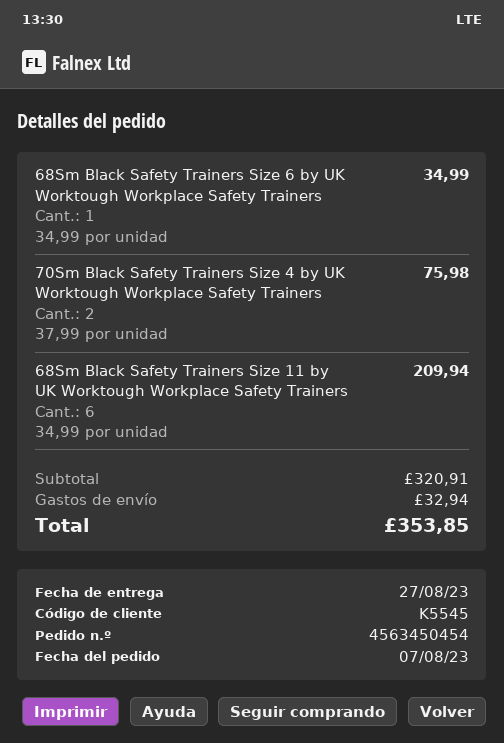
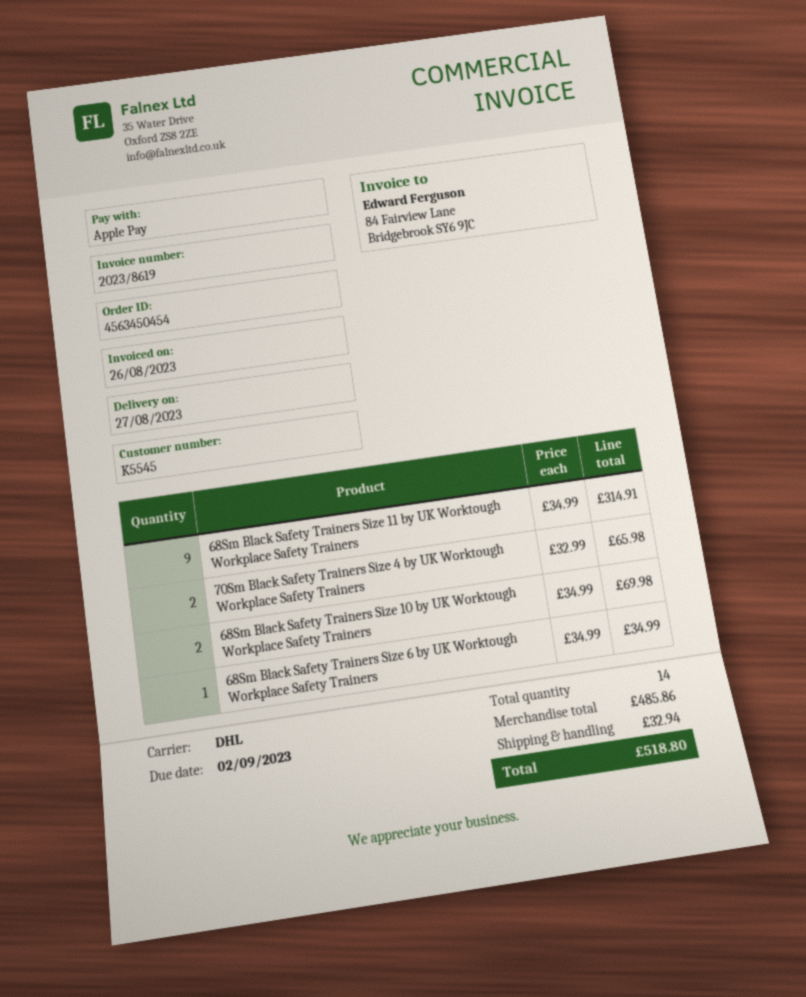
70Sm Black Safety Trainers Size 4 by UK Worktough Workplace Safety Trainers: 2 x 37.99 = 75.98 -> 2 x 32.99 = 65.98
68Sm Black Safety Trainers Size 11 by UK Worktough Workplace Safety Trainers: 6 x 34.99 = 209.94 -> 9 x 34.99 = 314.91
68Sm Black Safety Trainers Size 10 by UK Worktough Workplace Safety Trainers: none -> 2 x 34.99 = 69.98
subtotal: 320.91 -> 485.86
total: 353.85 -> 518.80

